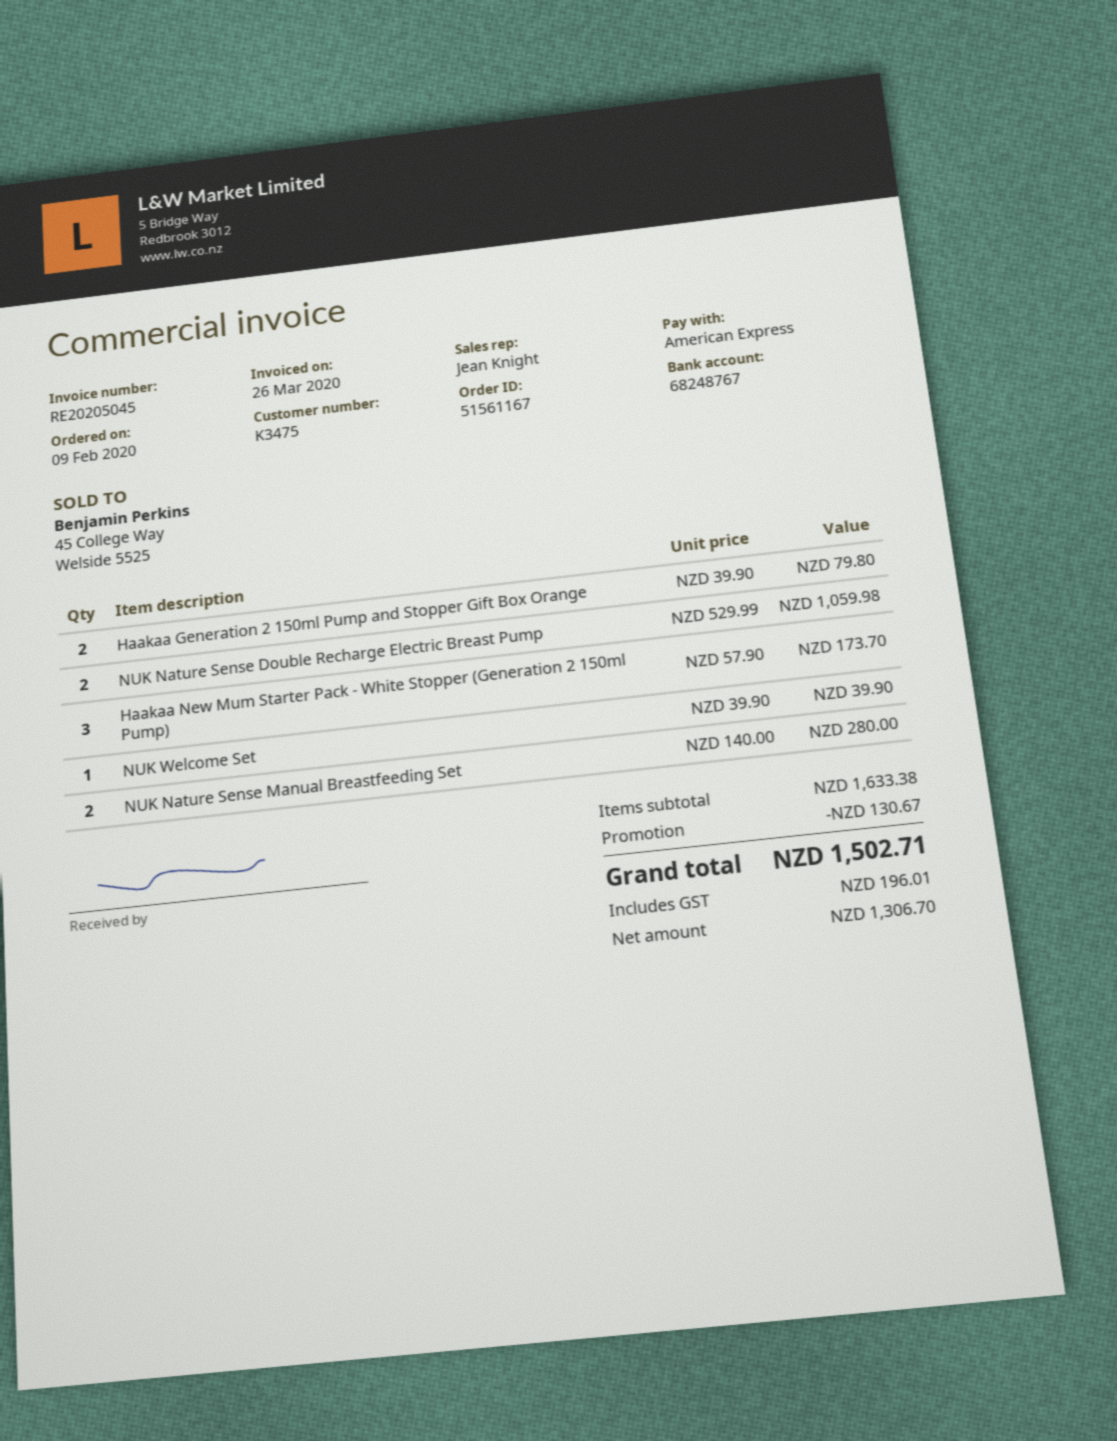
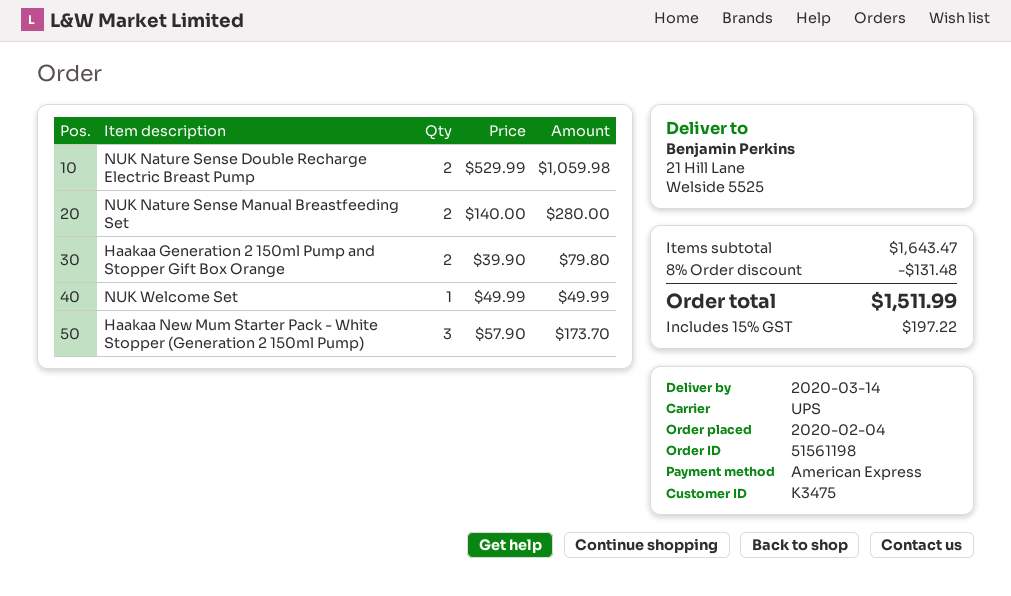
order number: 51561167 -> 51561198
order date: 2020-02-09 -> 2020-02-04
NUK Welcome Set: 1 x 39.90 = 39.90 -> 1 x 49.99 = 49.99
subtotal: 1633.38 -> 1643.47
discount: 130.67 -> 131.48
tax: 196.01 -> 197.22
total: 1502.71 -> 1511.99

